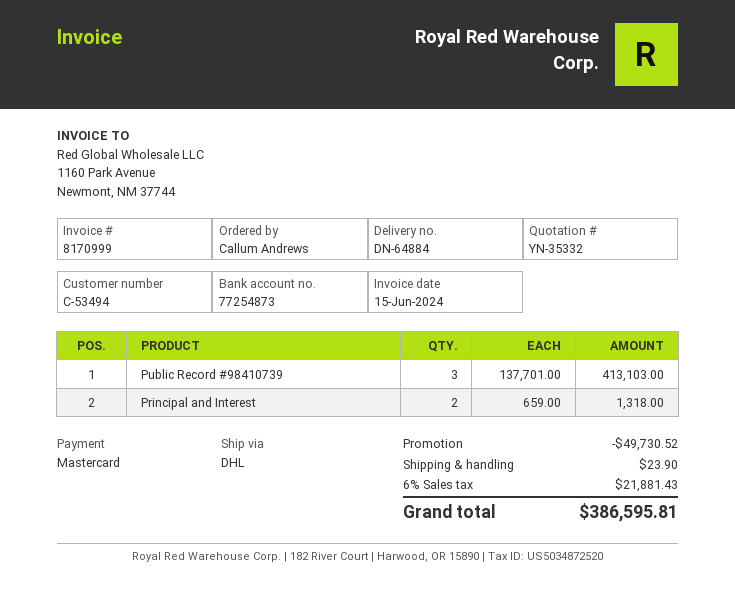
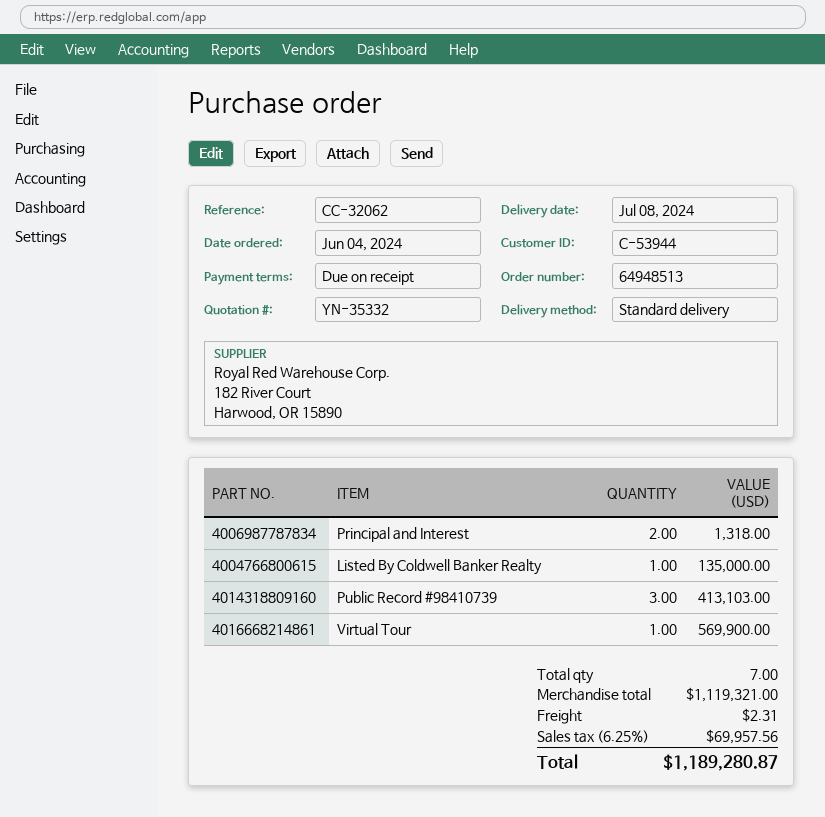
customer number: C-53494 -> C-53944
shipping method: DHL -> standard
Listed By Coldwell Banker Realty: none -> 1 for 135000.00
Virtual Tour: none -> 1 for 569900.00
discount: 49730.52 -> none
shipping: 23.90 -> 2.31
tax: 6% = 21881.43 -> 6.25% = 69957.56
total: 386595.81 -> 1189280.87

